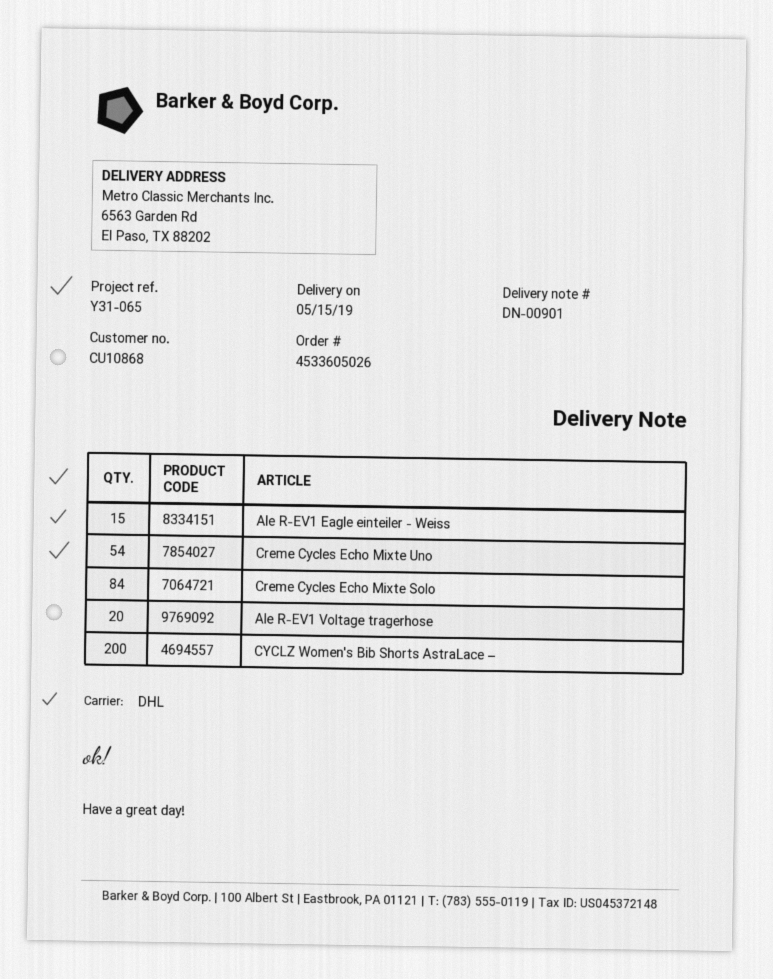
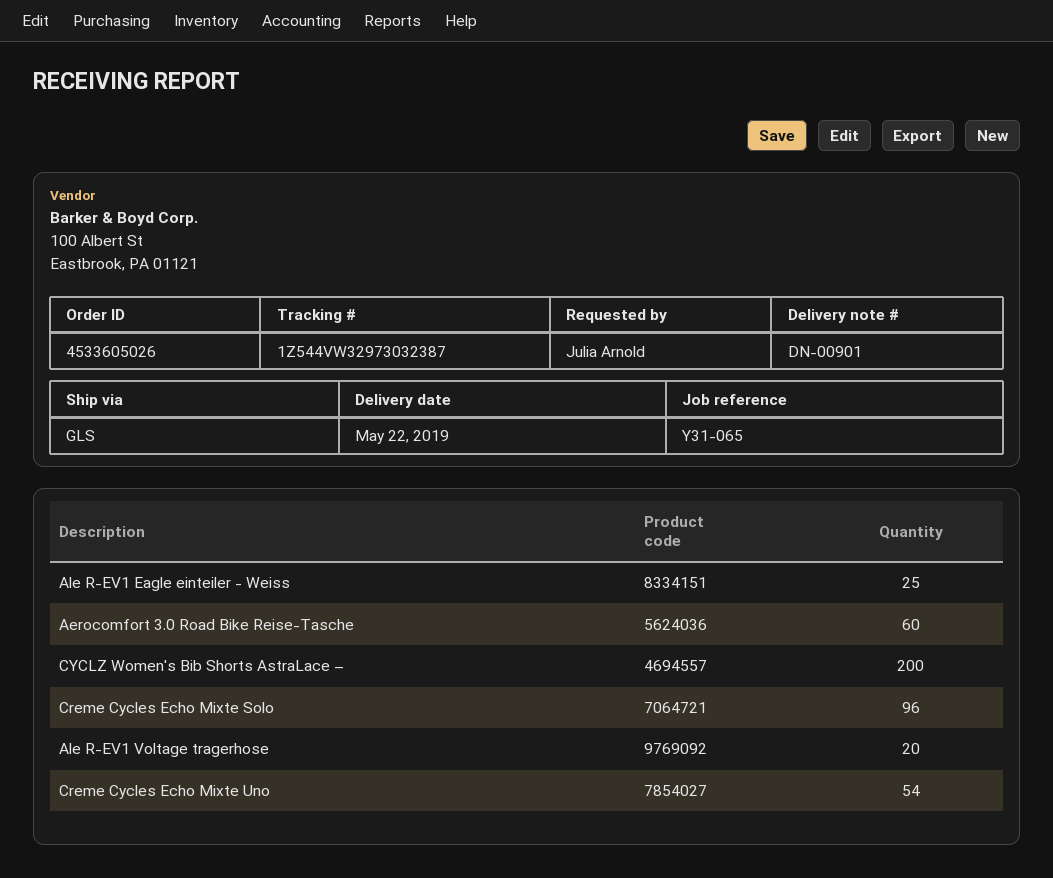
delivery date: 2019-05-15 -> 2019-05-22
shipping method: DHL -> GLS
Ale R-EV1 Eagle einteiler - Weiss: 15 -> 25
Creme Cycles Echo Mixte Solo: 84 -> 96
Aerocomfort 3.0 Road Bike Reise-Tasche: none -> 60

